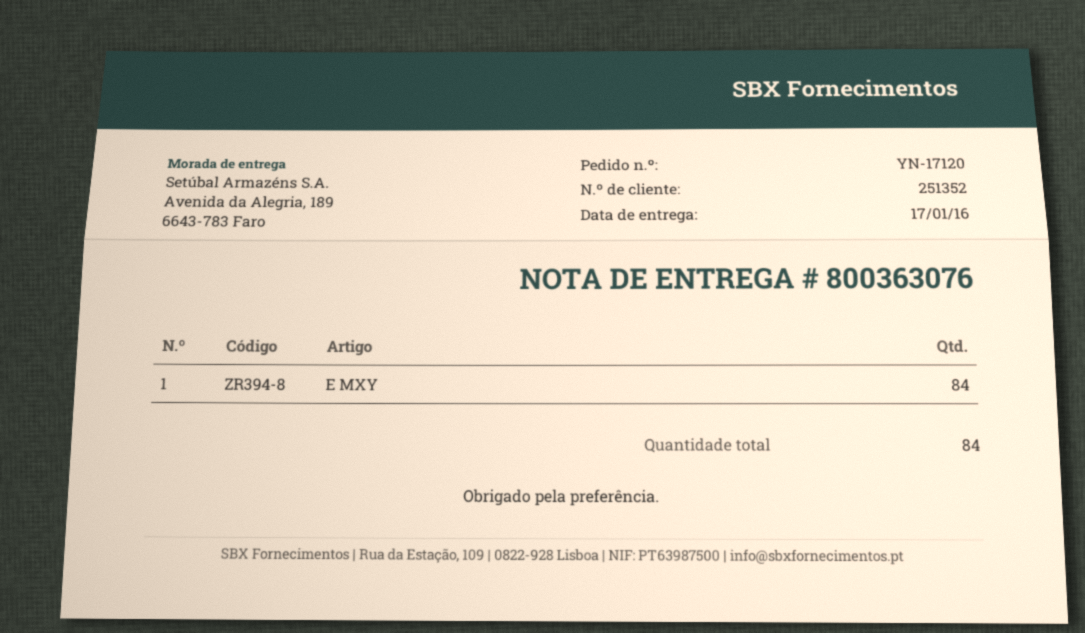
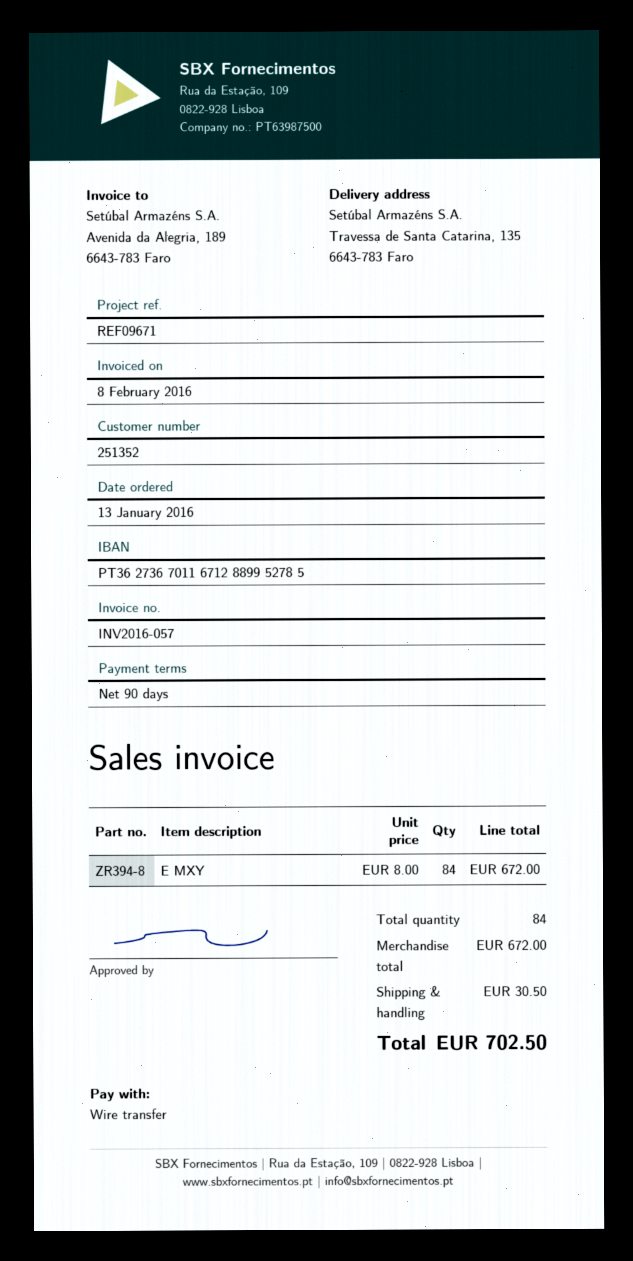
ship to: Avenida da Alegria, 189, 6643-783 Faro -> Travessa de Santa Catarina, 135, 6643-783 Faro

